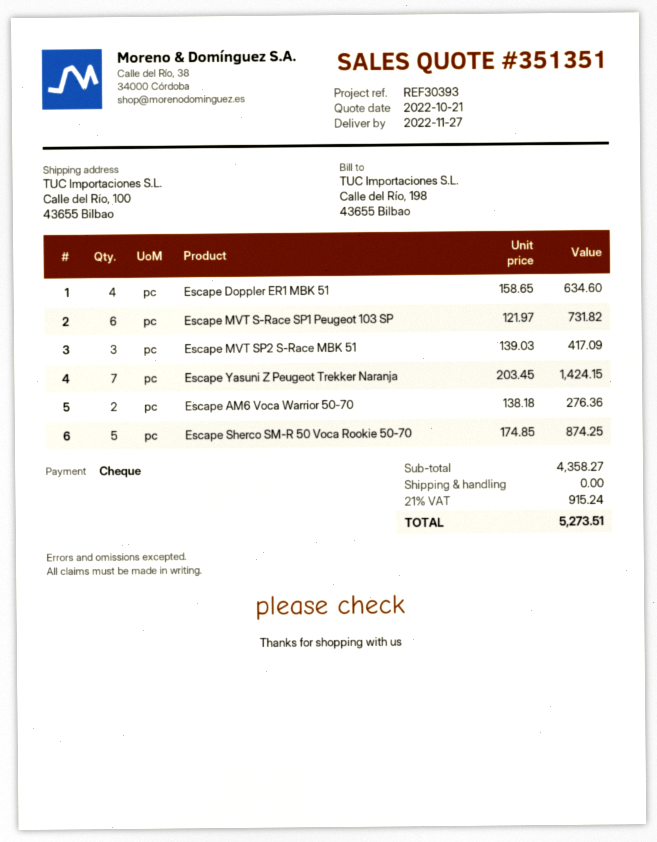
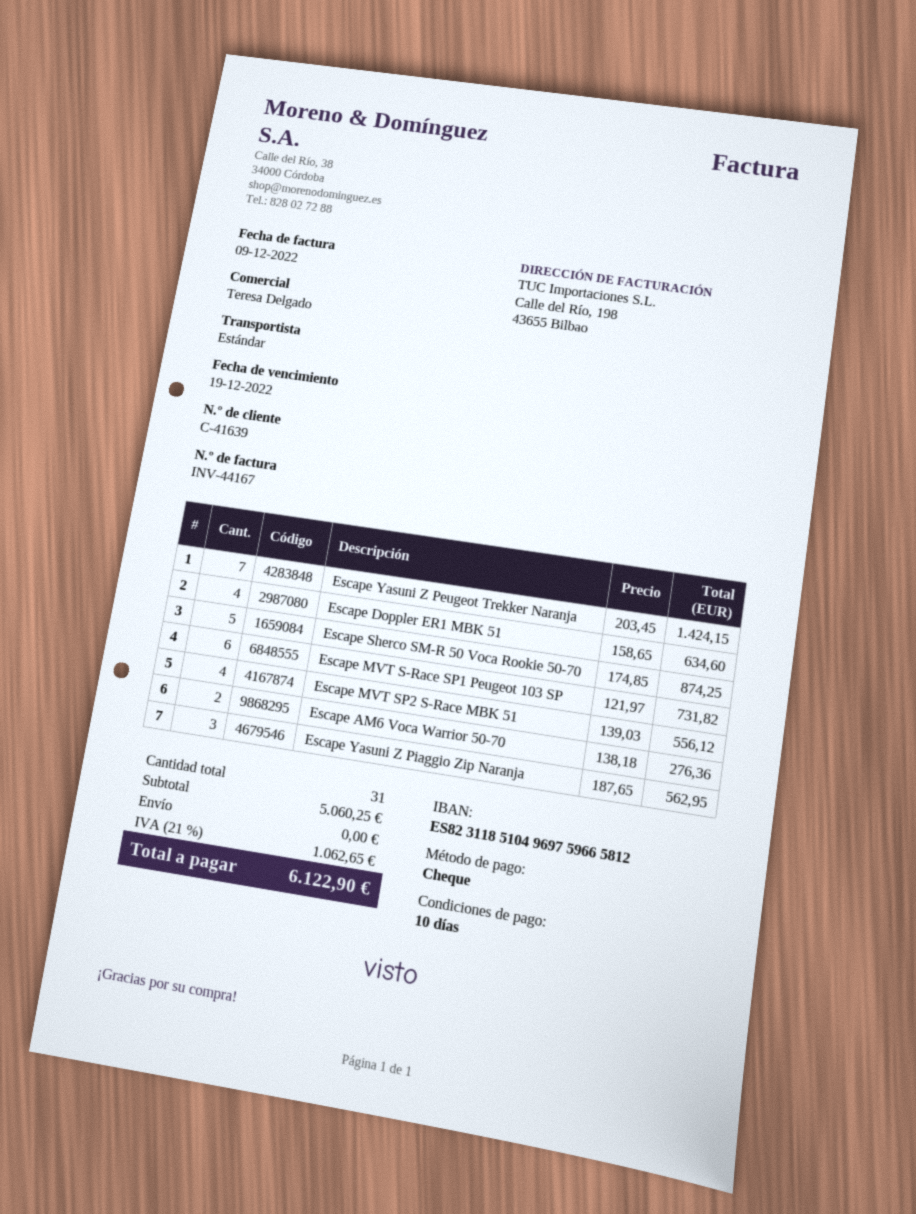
Escape MVT SP2 S-Race MBK 51: 3 x 139.03 = 417.09 -> 4 x 139.03 = 556.12
Escape Yasuni Z Piaggio Zip Naranja: none -> 3 x 187.65 = 562.95
subtotal: 4358.27 -> 5060.25
tax: 21% = 915.24 -> 21% = 1062.65
total: 5273.51 -> 6122.90

